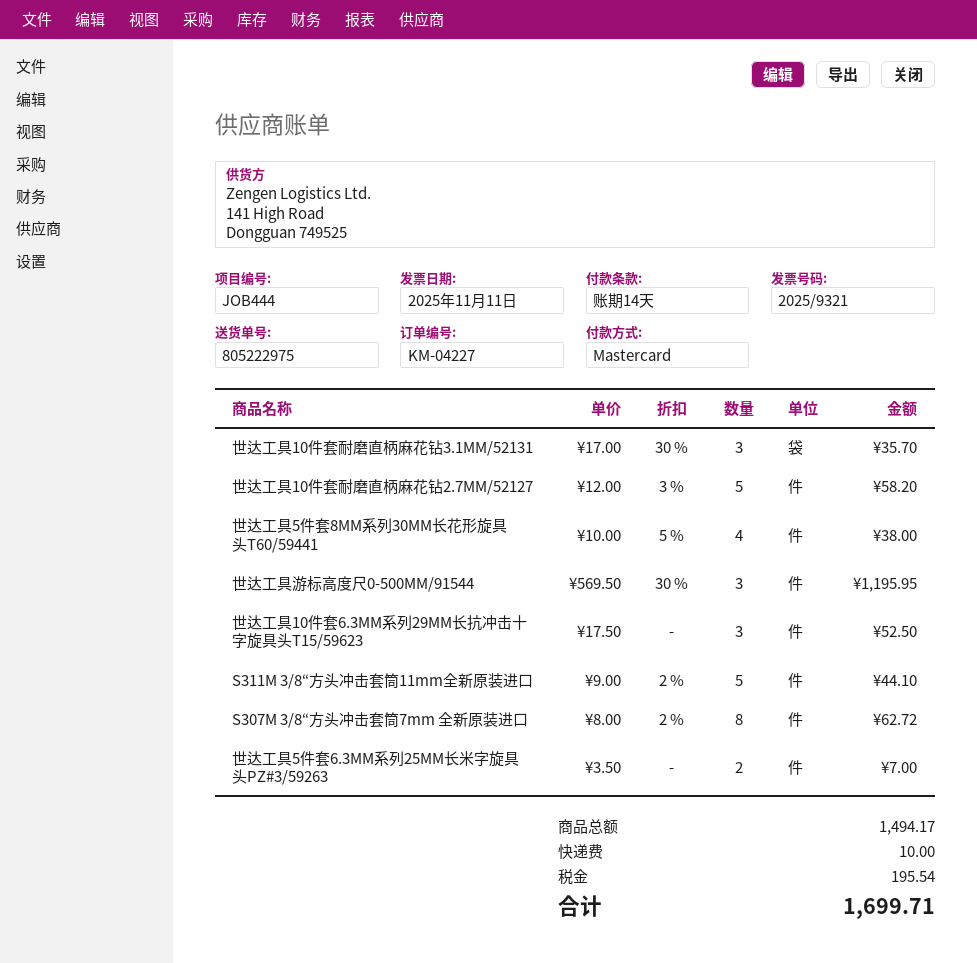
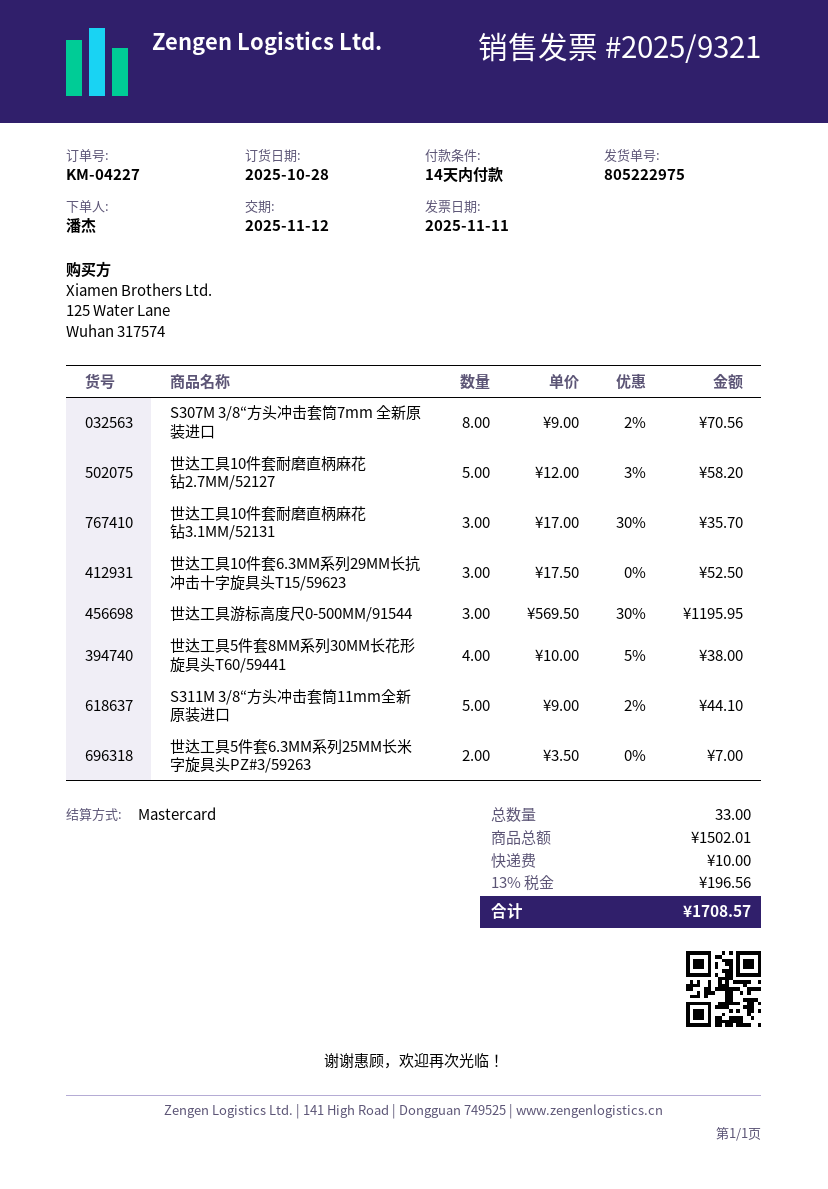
S307M 3/8“方头冲击套筒7mm 全新原装进口: 8 x 8.00 - 2% = 62.72 -> 8 x 9.00 - 2% = 70.56
subtotal: 1494.17 -> 1502.01
tax: 195.54 -> 196.56
total: 1699.71 -> 1708.57

